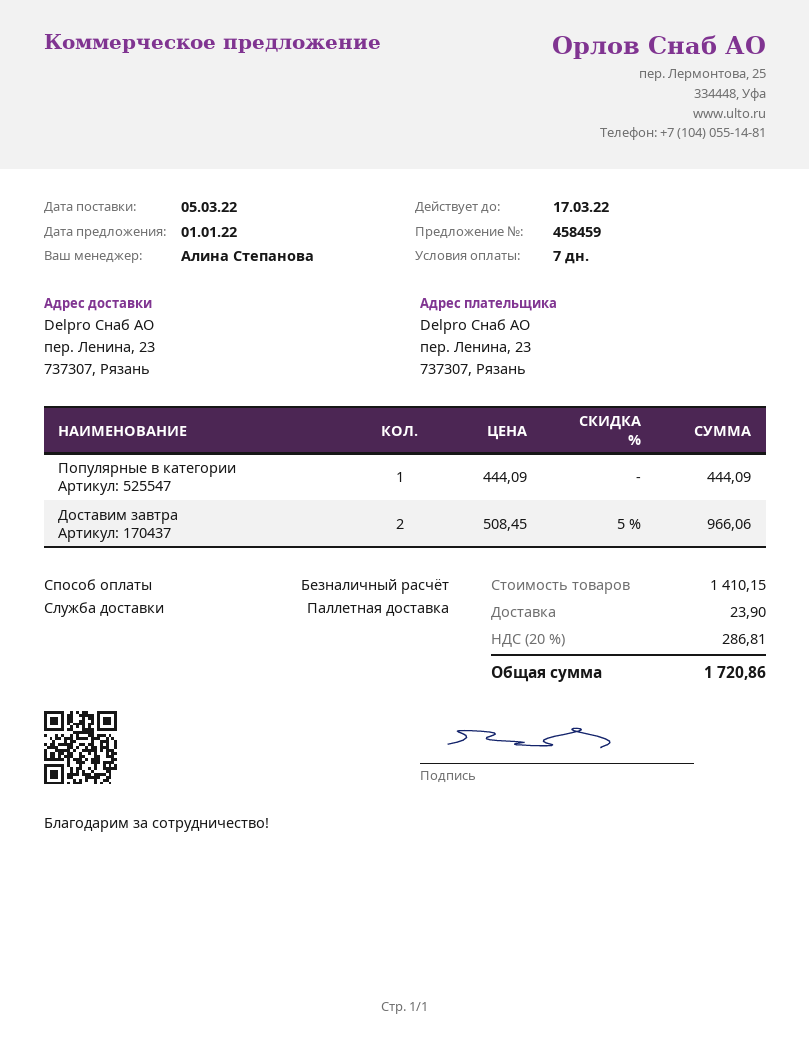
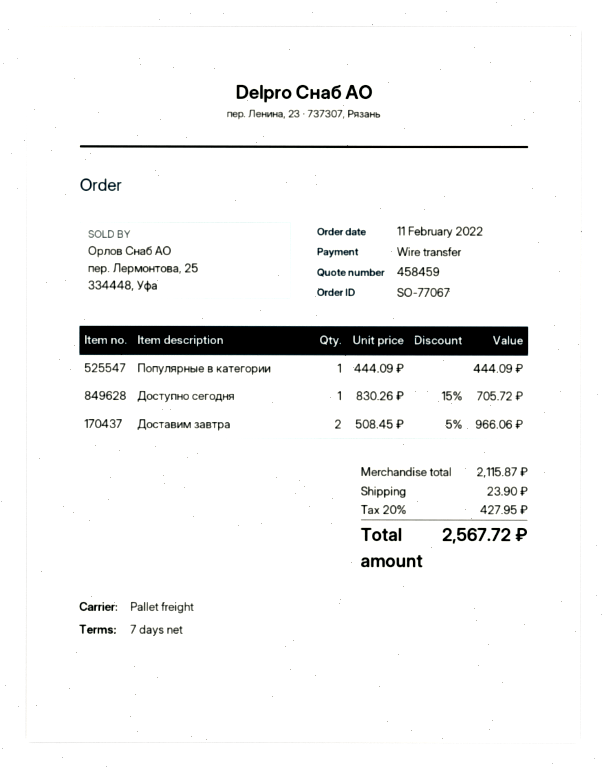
Доступно сегодня: none -> 1 x 830.26 - 15% = 705.72
subtotal: 1410.15 -> 2115.87
tax: 20% = 286.81 -> 20% = 427.95
total: 1720.86 -> 2567.72

